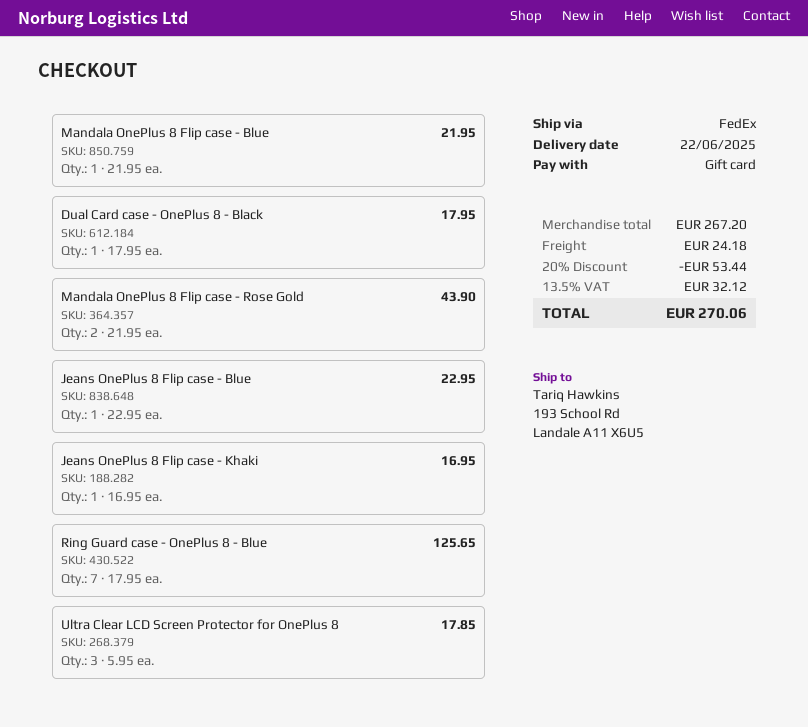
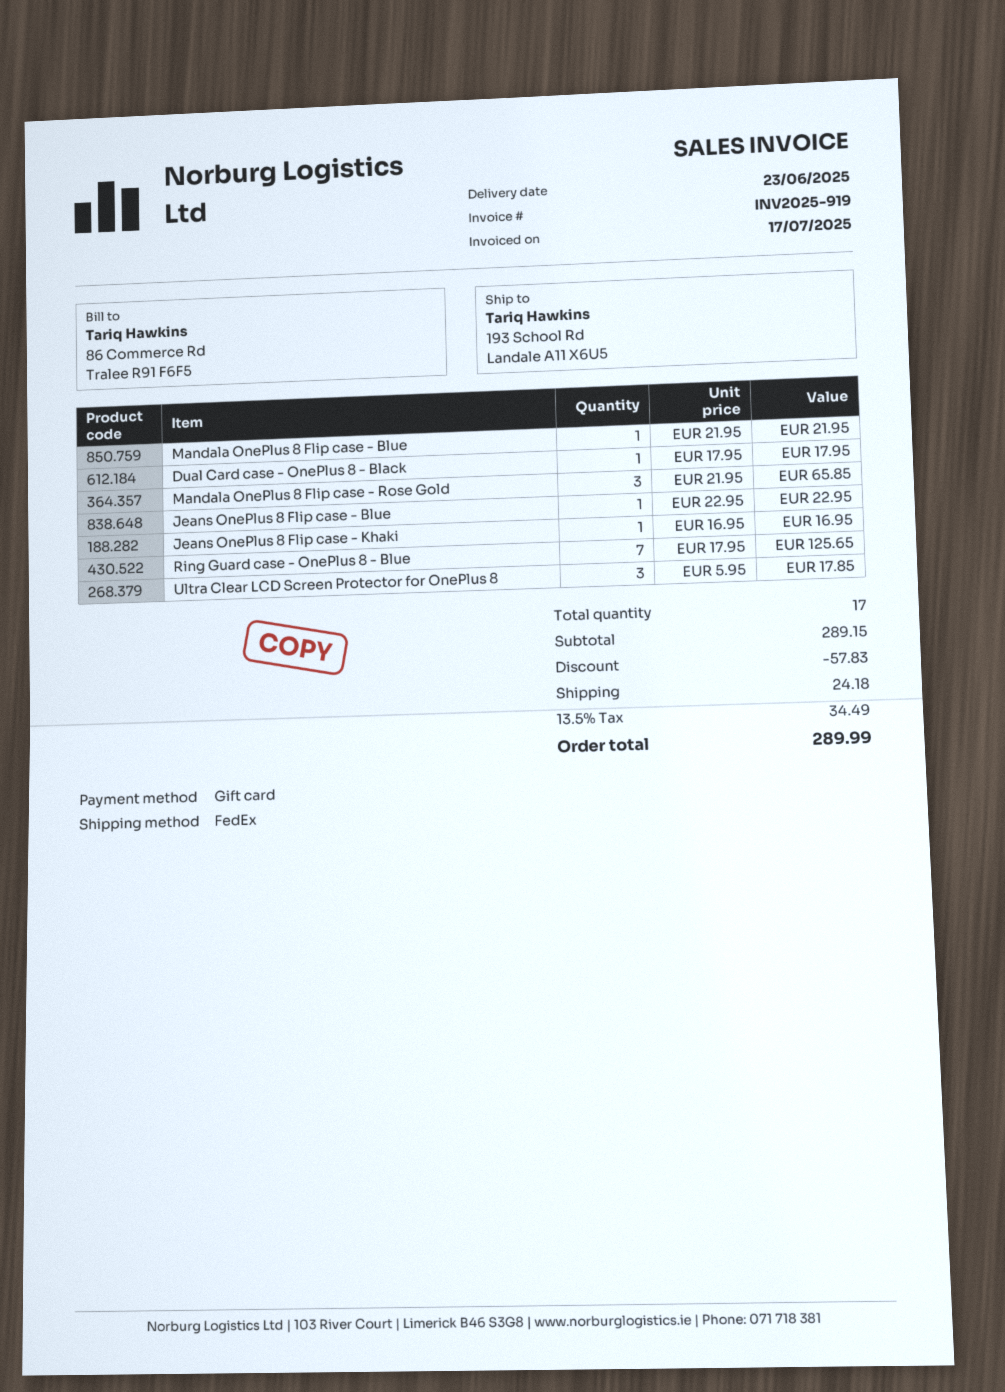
delivery date: 2025-06-22 -> 2025-06-23
Mandala OnePlus 8 Flip case - Rose Gold: 2 x 21.95 = 43.90 -> 3 x 21.95 = 65.85
subtotal: 267.20 -> 289.15
discount: 53.44 -> 57.83
tax: 13.5% = 32.12 -> 13.5% = 34.49
total: 270.06 -> 289.99

